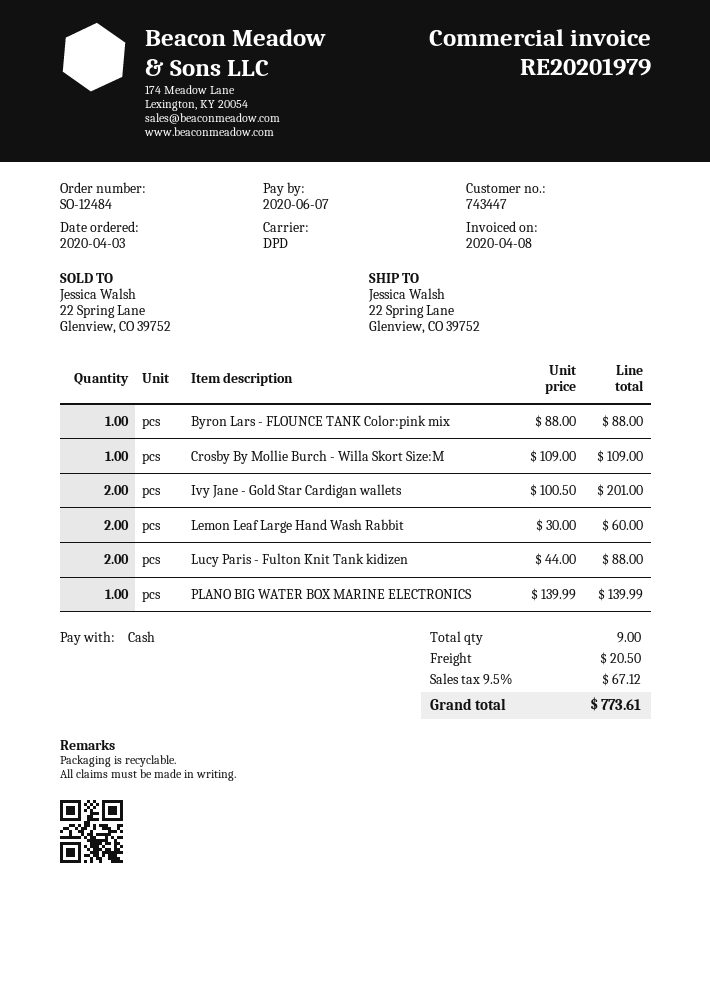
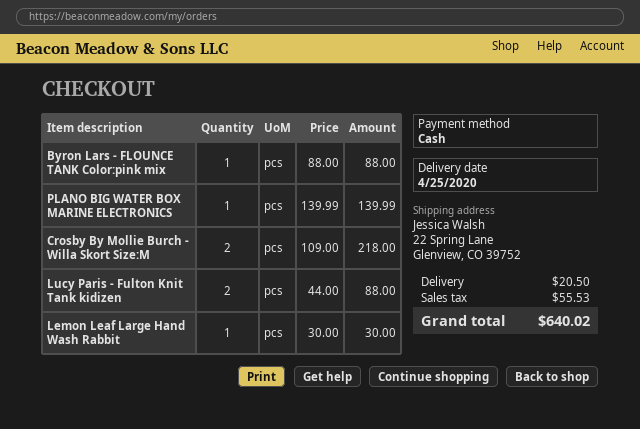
Crosby By Mollie Burch - Willa Skort Size:M: 1 x 109.00 = 109.00 -> 2 x 109.00 = 218.00
Ivy Jane - Gold Star Cardigan wallets: 2 x 100.50 = 201.00 -> none
Lemon Leaf Large Hand Wash Rabbit: 2 x 30.00 = 60.00 -> 1 x 30.00 = 30.00
tax: 67.12 -> 55.53
total: 773.61 -> 640.02

